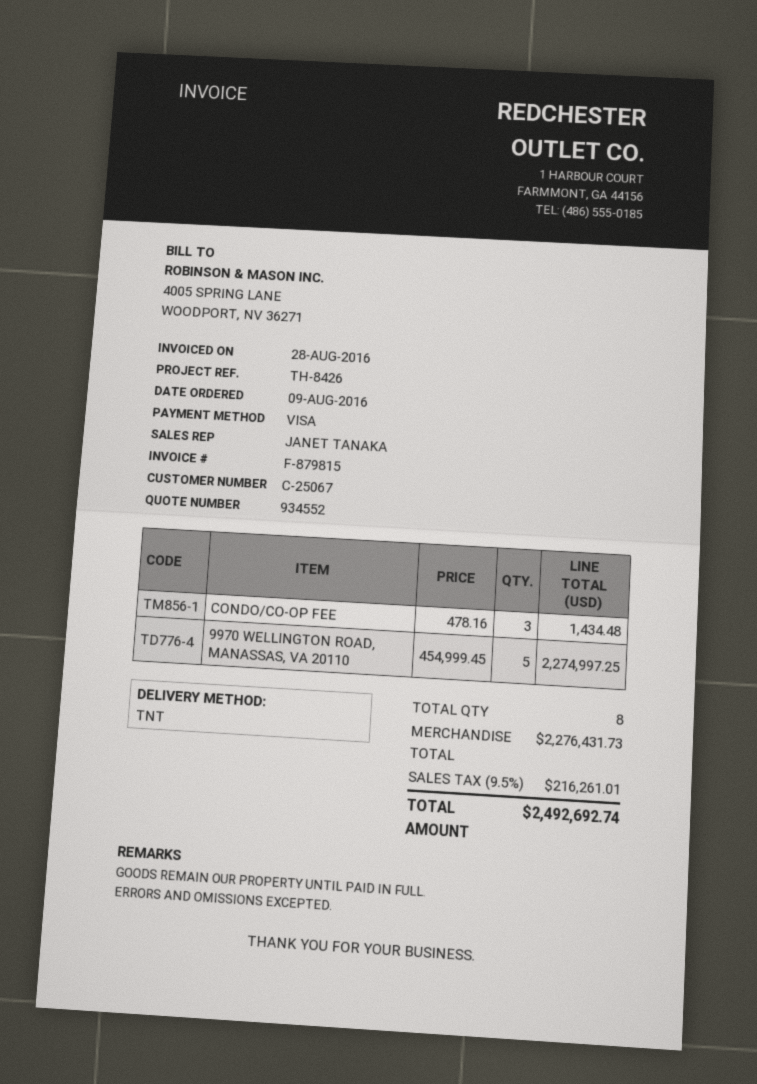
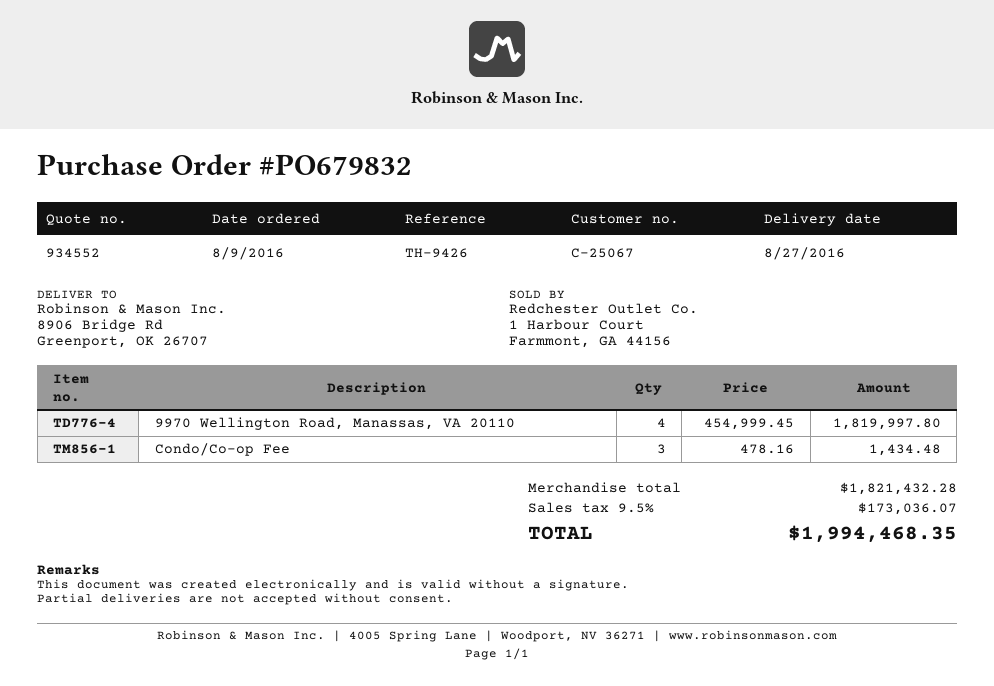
reference: TH-8426 -> TH-9426
9970 WELLINGTON ROAD, MANASSAS, VA 20110: 5 x 454999.45 = 2274997.25 -> 4 x 454999.45 = 1819997.80
subtotal: 2276431.73 -> 1821432.28
tax: 9.5% = 216261.01 -> 9.5% = 173036.07
total: 2492692.74 -> 1994468.35

